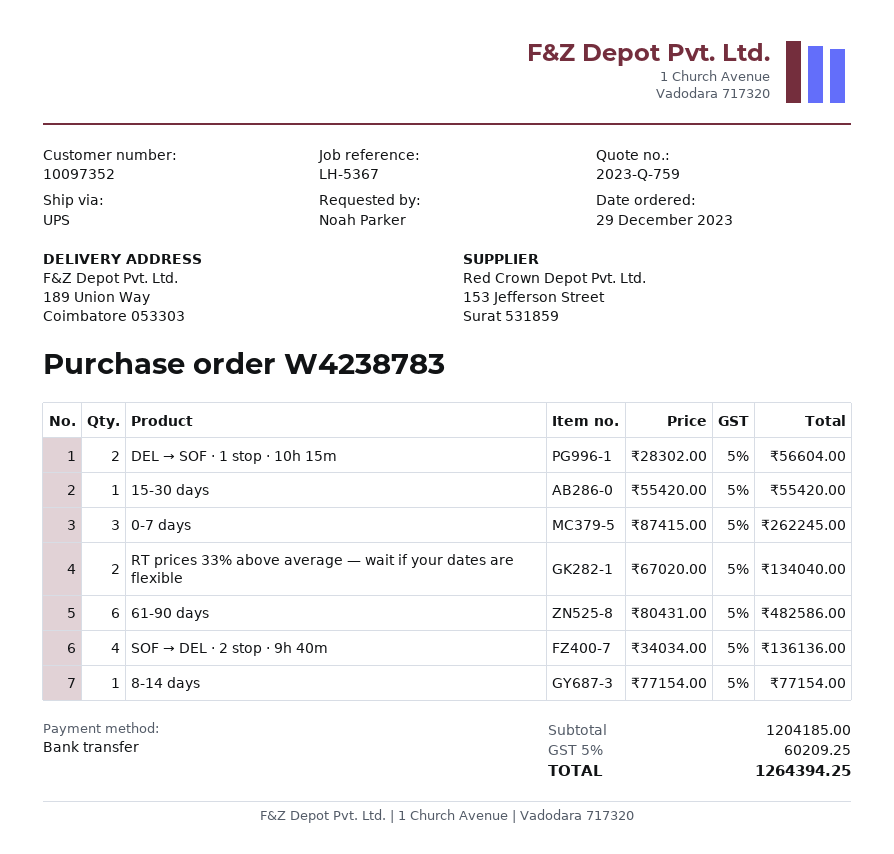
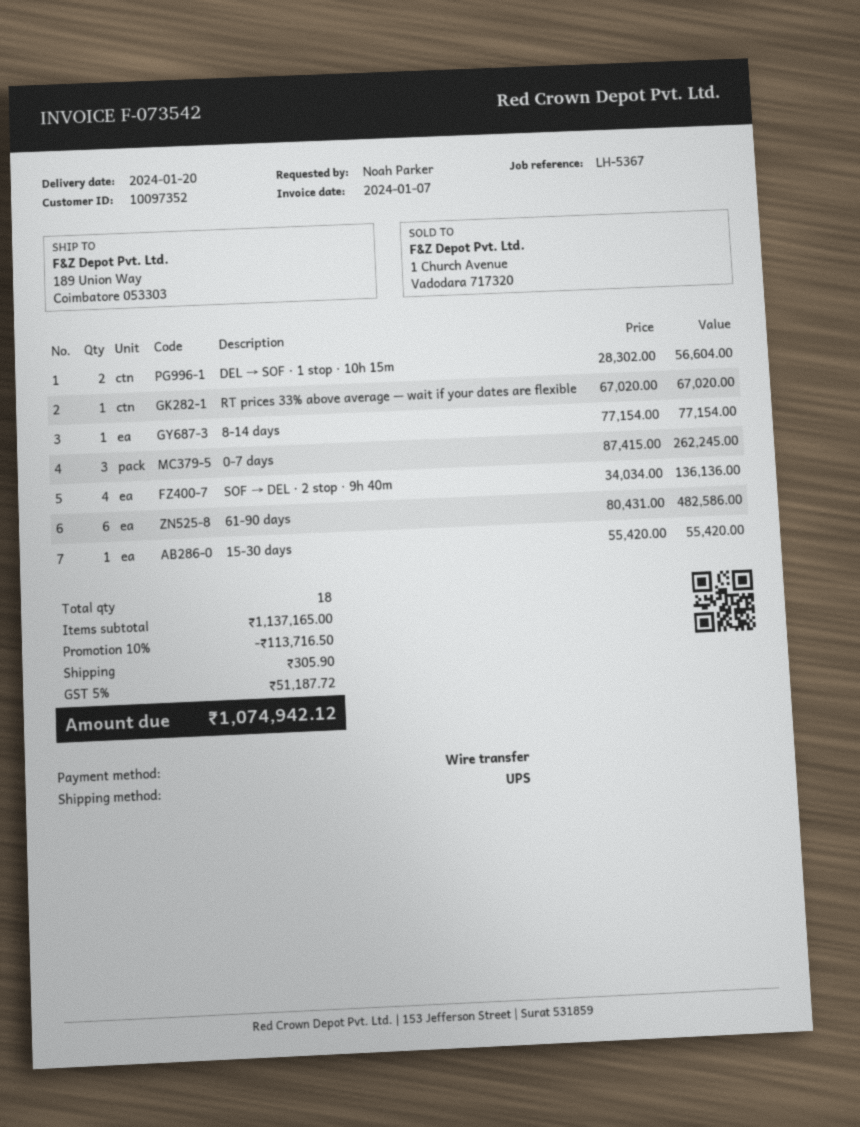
RT prices 33% above average — wait if your dates are flexible: 2 x 67020.00 = 134040.00 -> 1 x 67020.00 = 67020.00
subtotal: 1204185.00 -> 1137165.00
discount: none -> 10% = 113716.50
shipping: none -> 305.90
tax: 5% = 60209.25 -> 5% = 51187.72
total: 1264394.25 -> 1074942.12

